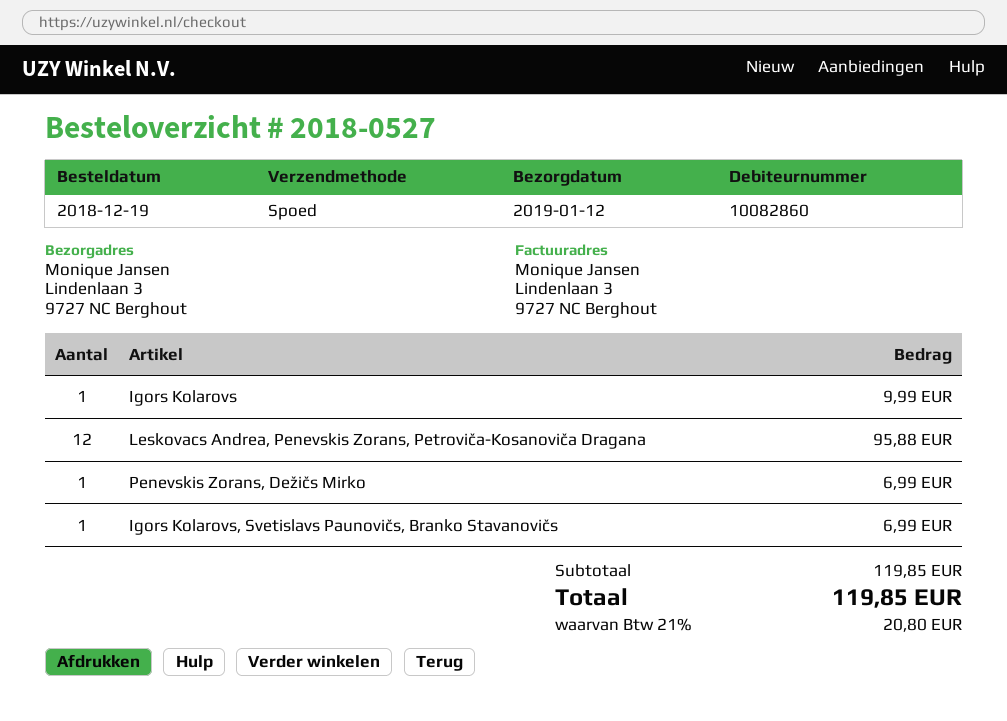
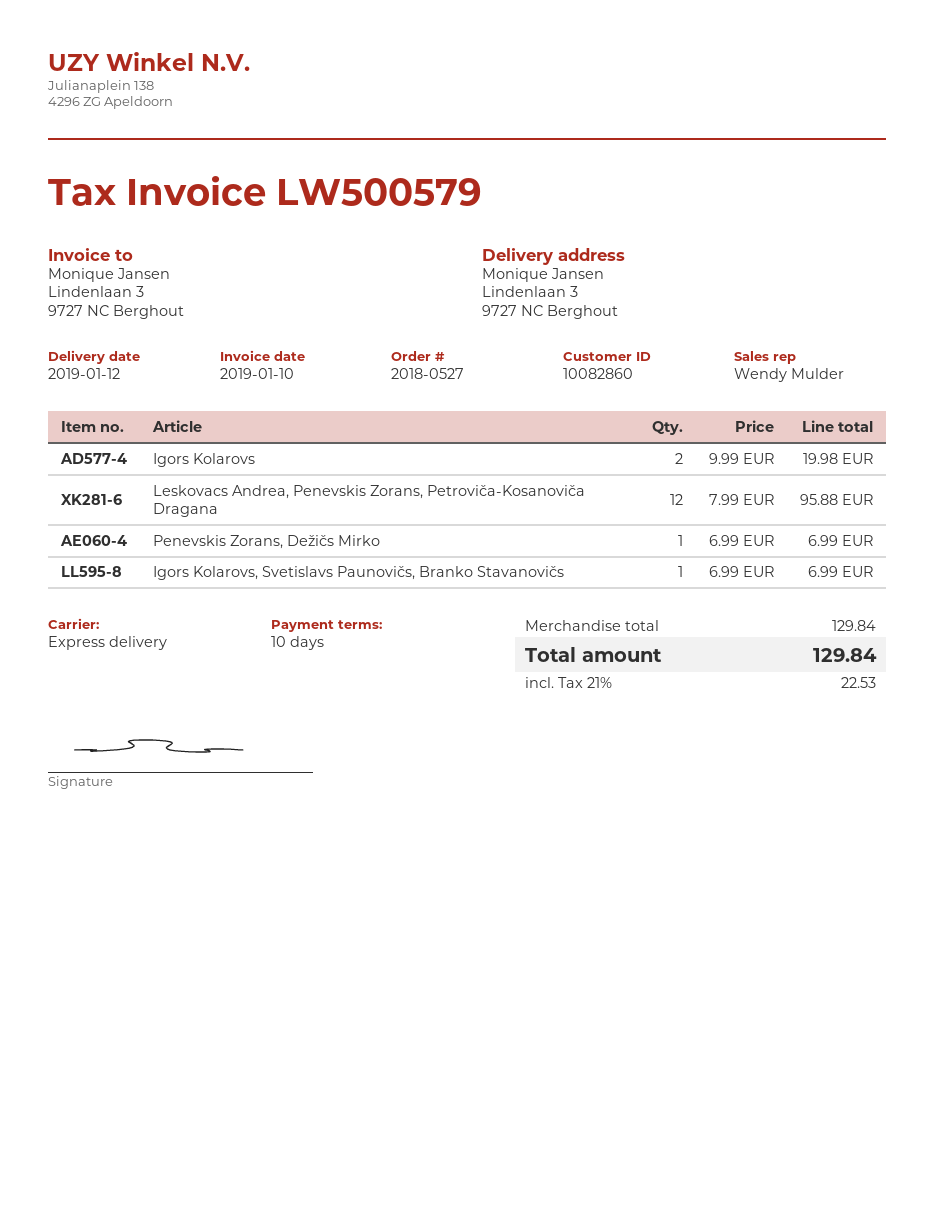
Igors Kolarovs: 1 for 9.99 -> 2 for 19.98
subtotal: 119.85 -> 129.84
tax: 21% = 20.80 -> 21% = 22.53
total: 119.85 -> 129.84

